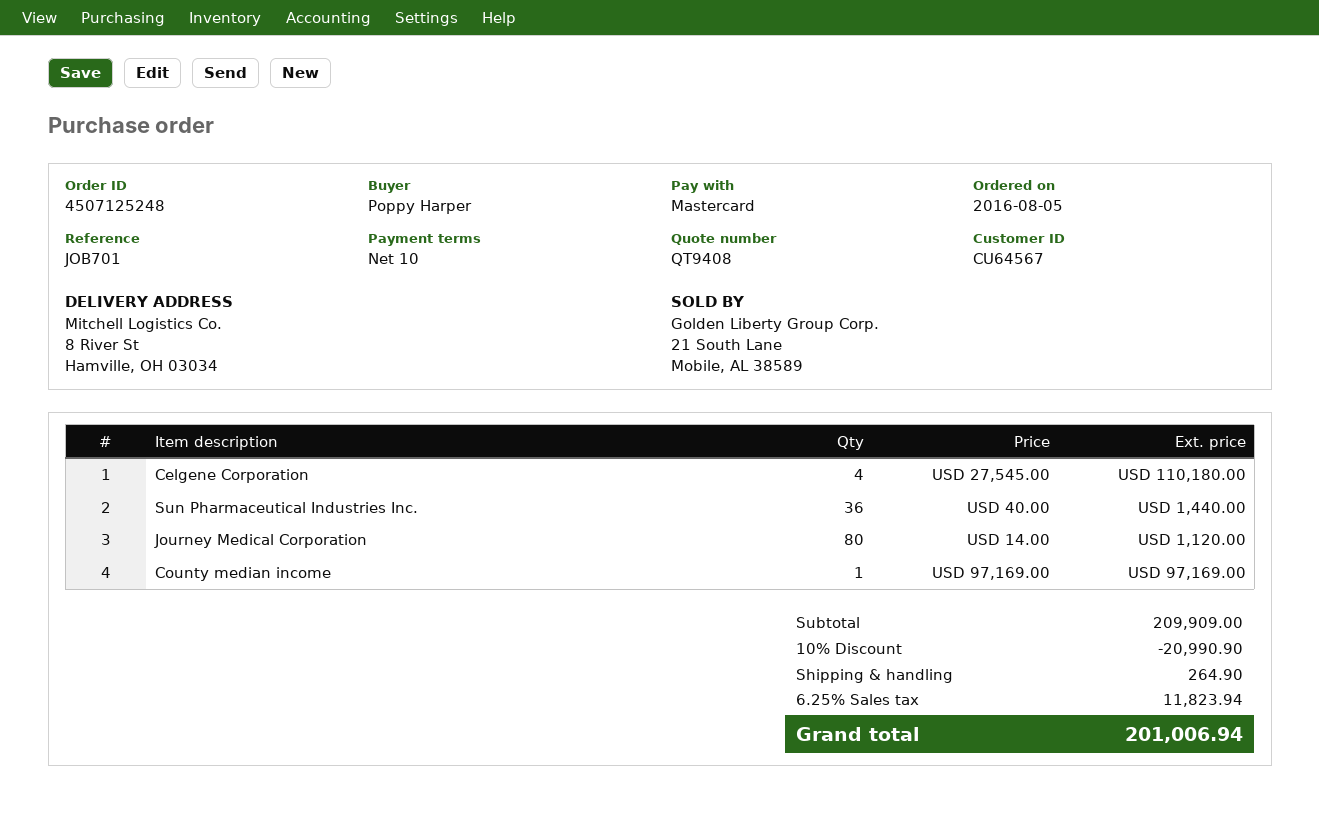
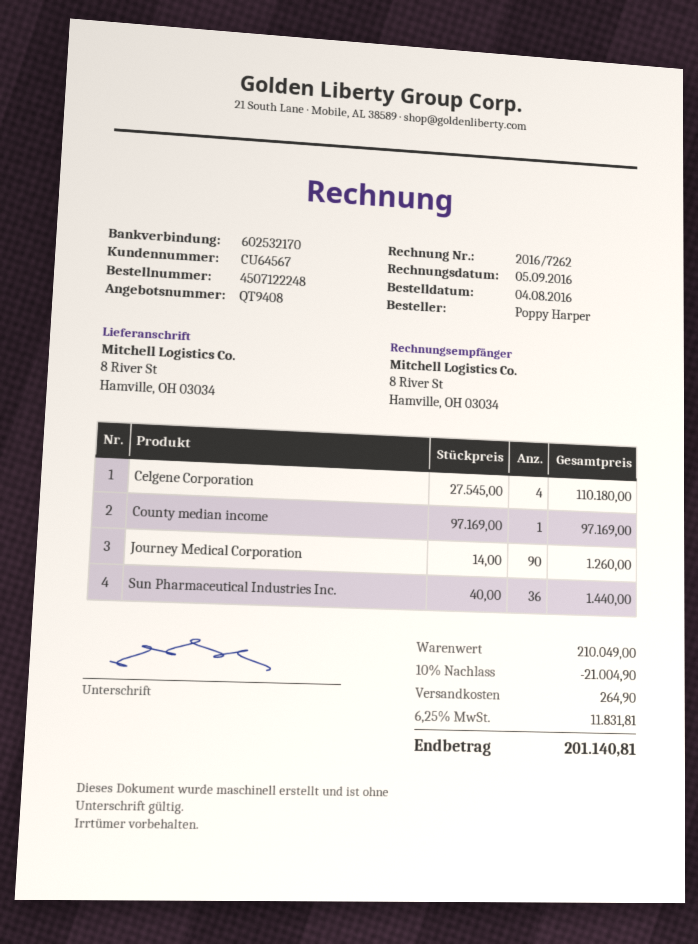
order number: 4507125248 -> 4507122248
order date: 2016-08-05 -> 2016-08-04
Journey Medical Corporation: 80 x 14.00 = 1120.00 -> 90 x 14.00 = 1260.00
subtotal: 209909.00 -> 210049.00
discount: 10% = 20990.90 -> 10% = 21004.90
tax: 6.25% = 11823.94 -> 6.25% = 11831.81
total: 201006.94 -> 201140.81

